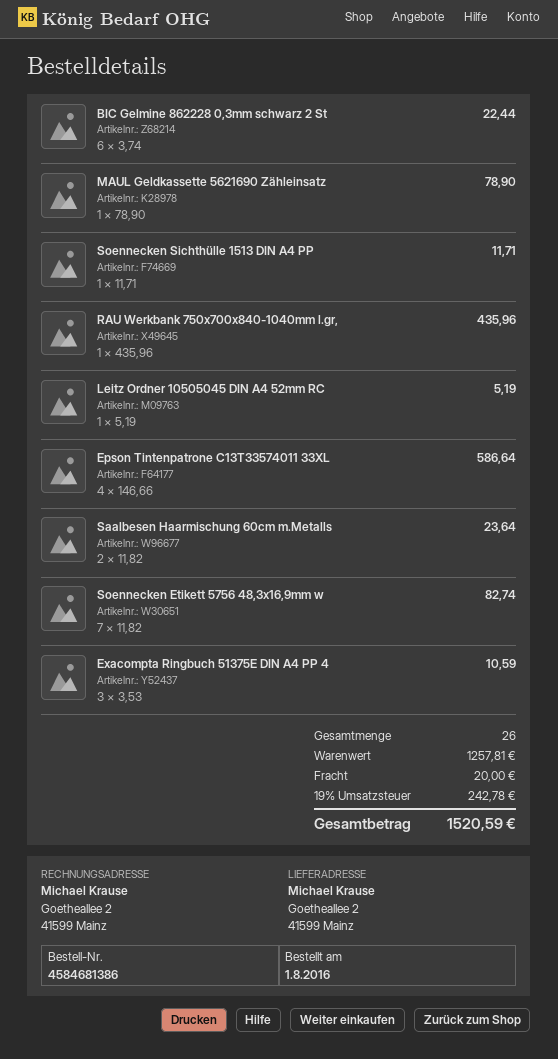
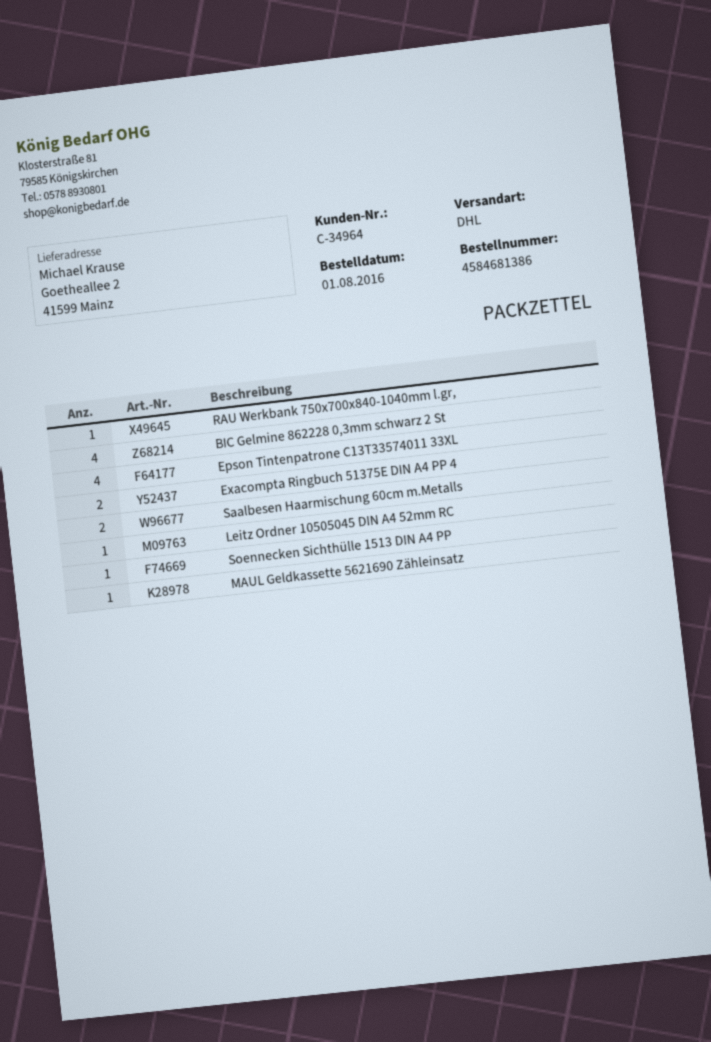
BIC Gelmine 862228 0,3mm schwarz 2 St: 6 -> 4
Soennecken Etikett 5756 48,3x16,9mm w: 7 -> none
Exacompta Ringbuch 51375E DIN A4 PP 4: 3 -> 2

